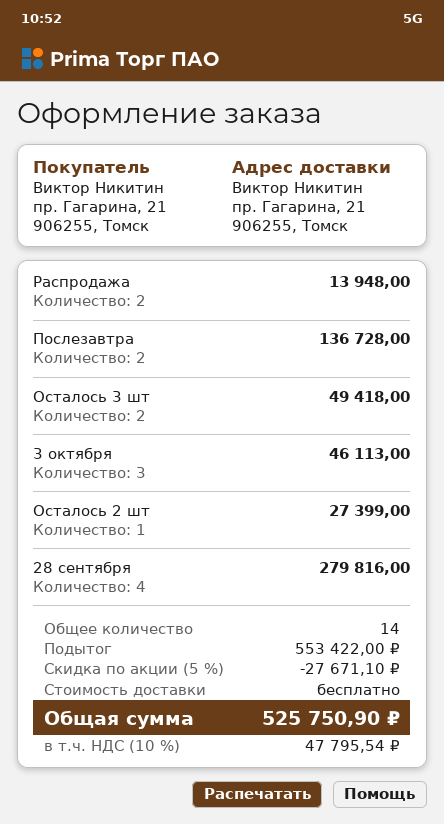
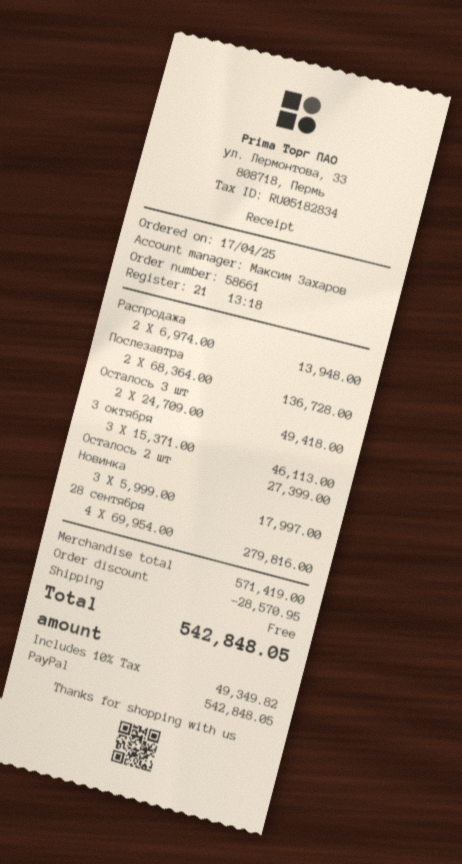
Новинка: none -> 3 for 17997.00
subtotal: 553422.00 -> 571419.00
discount: 27671.10 -> 28570.95
tax: 10% = 47795.54 -> 10% = 49349.82
total: 525750.90 -> 542848.05

